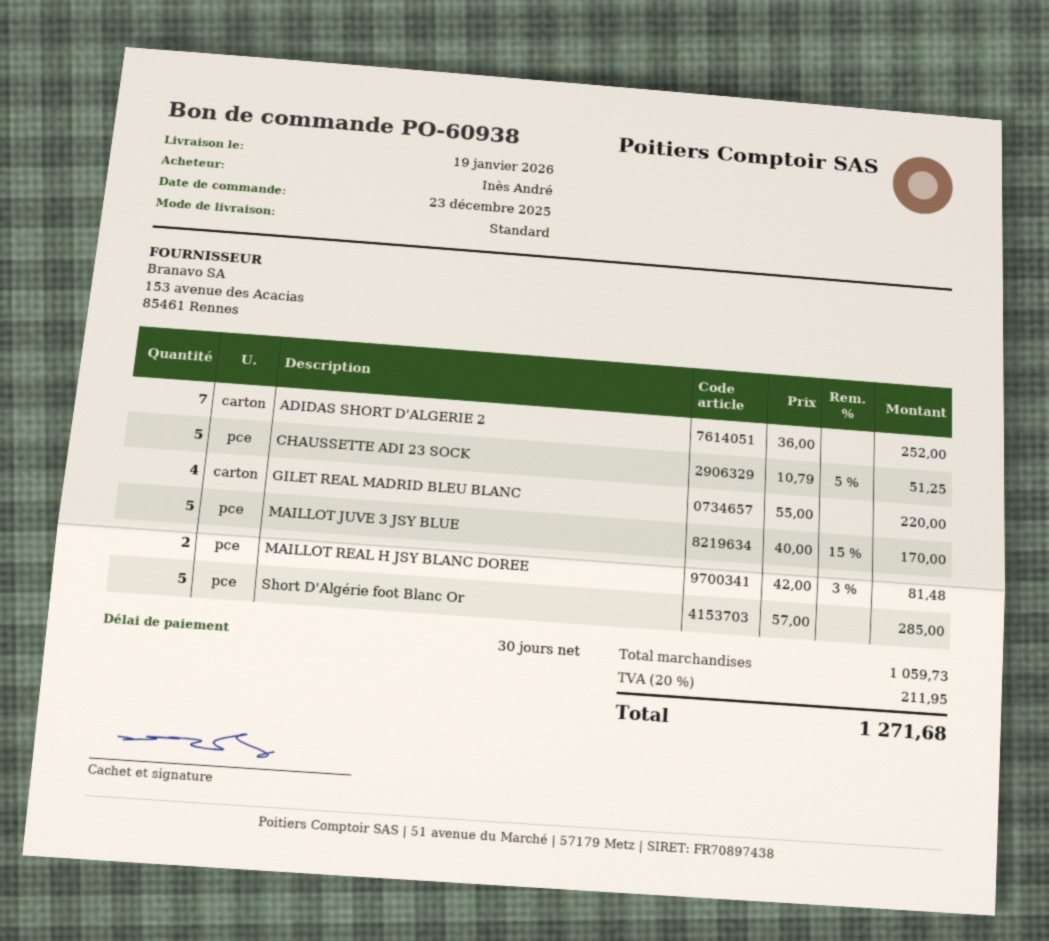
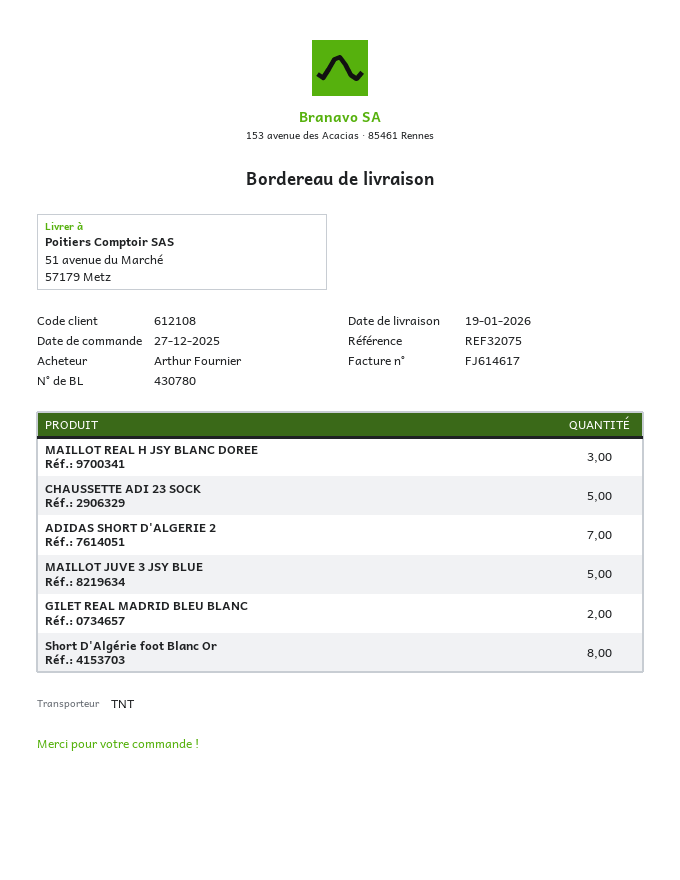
order date: 2025-12-23 -> 2025-12-27
ordered by: Inès André -> Arthur Fournier
shipping method: standard -> TNT
GILET REAL MADRID BLEU BLANC: 4 -> 2
MAILLOT REAL H JSY BLANC DOREE: 2 -> 3
Short D'Algérie foot Blanc Or: 5 -> 8

